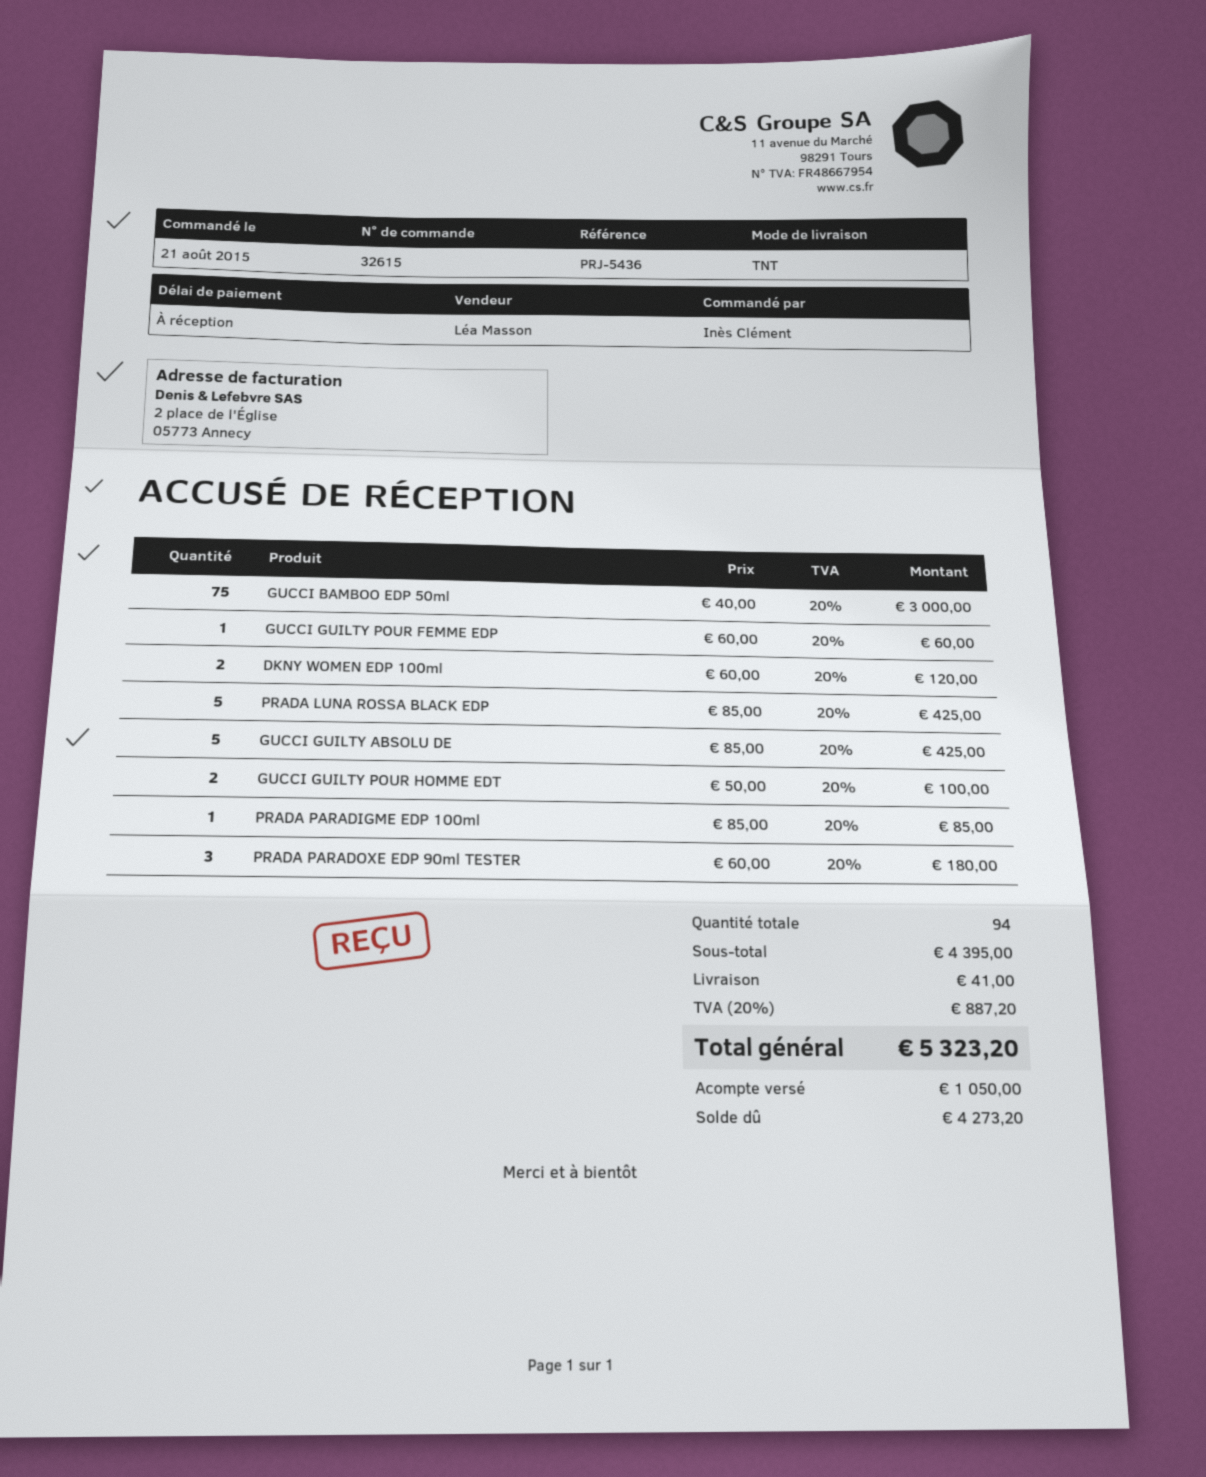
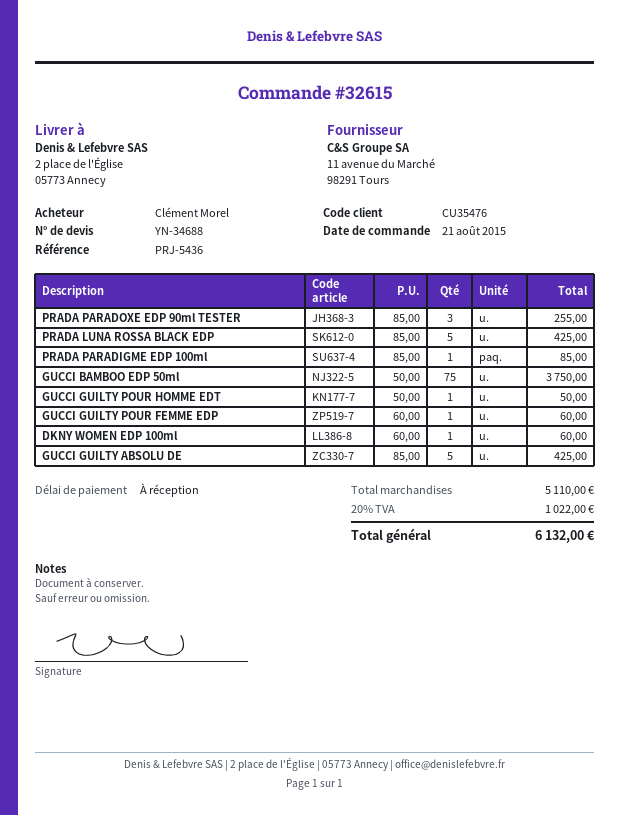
ordered by: Inès Clément -> Clément Morel
GUCCI BAMBOO EDP 50ml: 75 x 40.00 = 3000.00 -> 75 x 50.00 = 3750.00
DKNY WOMEN EDP 100ml: 2 x 60.00 = 120.00 -> 1 x 60.00 = 60.00
GUCCI GUILTY POUR HOMME EDT: 2 x 50.00 = 100.00 -> 1 x 50.00 = 50.00
PRADA PARADOXE EDP 90ml TESTER: 3 x 60.00 = 180.00 -> 3 x 85.00 = 255.00
subtotal: 4395.00 -> 5110.00
shipping: 41.00 -> none
tax: 20% = 887.20 -> 20% = 1022.00
total: 5323.20 -> 6132.00

